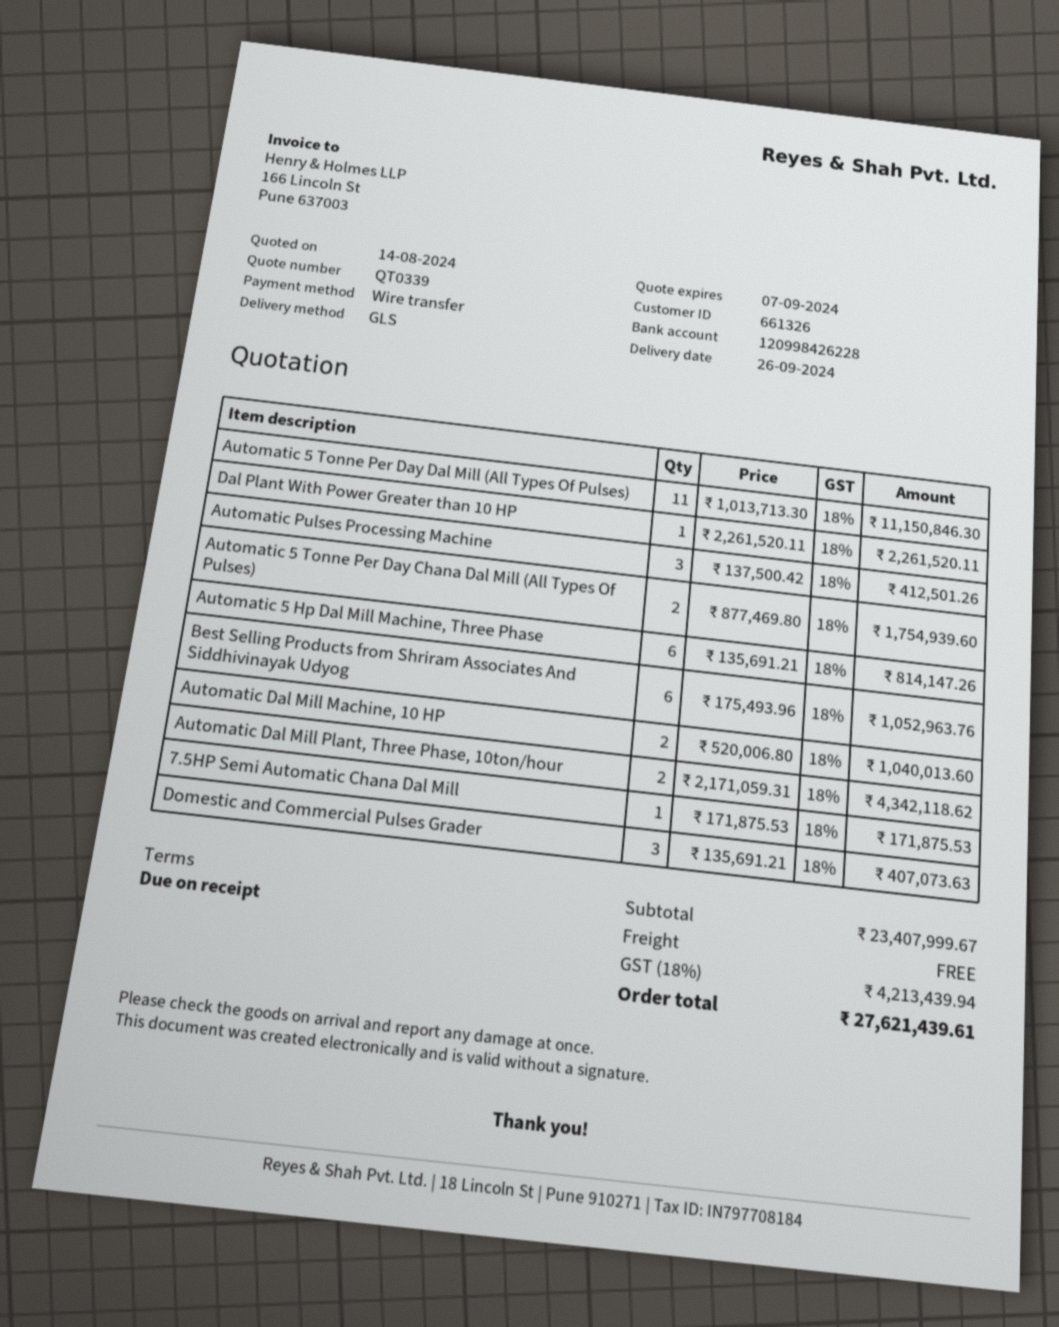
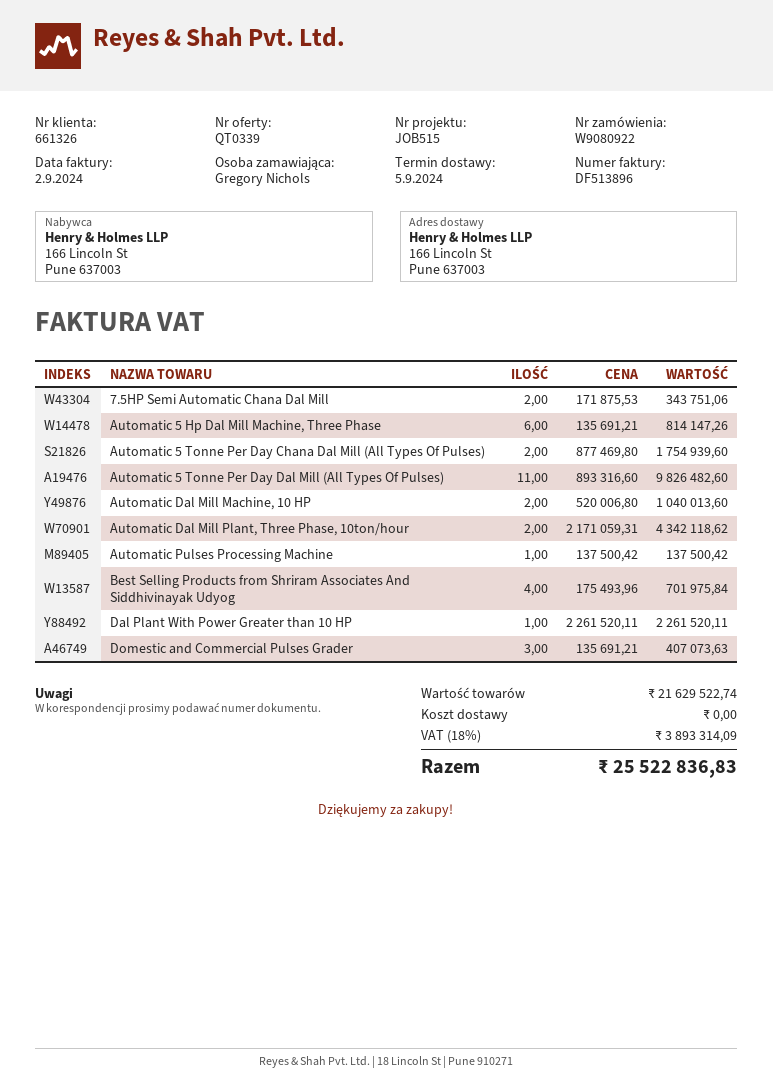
delivery date: 2024-09-26 -> 2024-09-05
Automatic 5 Tonne Per Day Dal Mill (All Types Of Pulses): 11 x 1013713.30 = 11150846.30 -> 11 x 893316.60 = 9826482.60
Automatic Pulses Processing Machine: 3 x 137500.42 = 412501.26 -> 1 x 137500.42 = 137500.42
Best Selling Products from Shriram Associates And Siddhivinayak Udyog: 6 x 175493.96 = 1052963.76 -> 4 x 175493.96 = 701975.84
7.5HP Semi Automatic Chana Dal Mill: 1 x 171875.53 = 171875.53 -> 2 x 171875.53 = 343751.06
subtotal: 23407999.67 -> 21629522.74
tax: 18% = 4213439.94 -> 18% = 3893314.09
total: 27621439.61 -> 25522836.83

